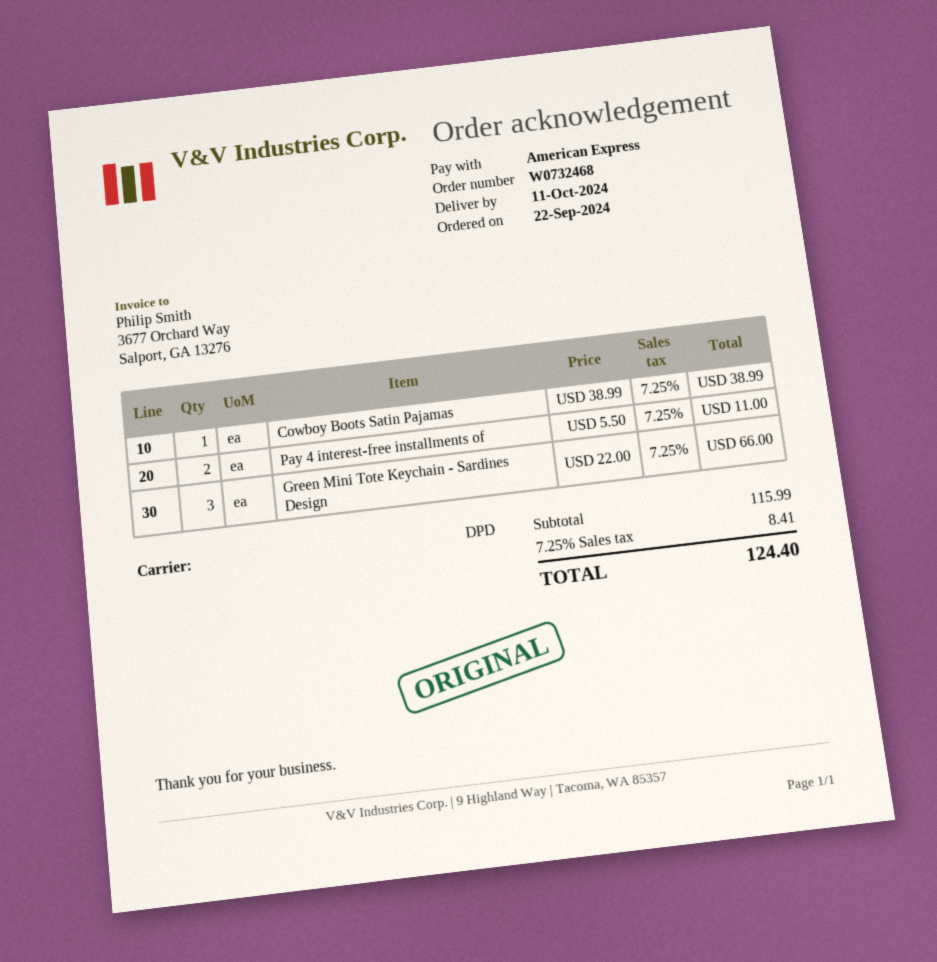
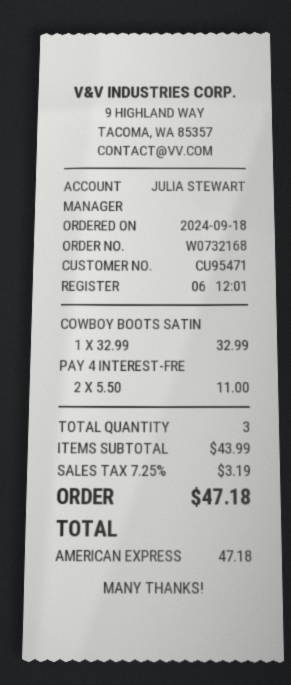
order number: W0732468 -> W0732168
order date: 2024-09-22 -> 2024-09-18
Cowboy Boots Satin Pajamas: 1 x 38.99 = 38.99 -> 1 x 32.99 = 32.99
Green Mini Tote Keychain - Sardines Design: 3 x 22.00 = 66.00 -> none
subtotal: 115.99 -> 43.99
tax: 7.25% = 8.41 -> 7.25% = 3.19
total: 124.40 -> 47.18

